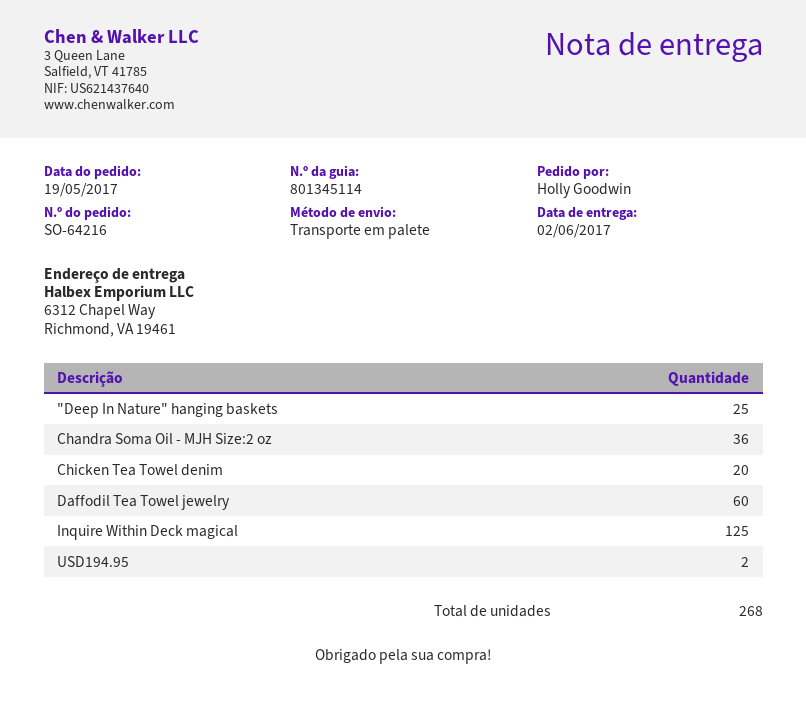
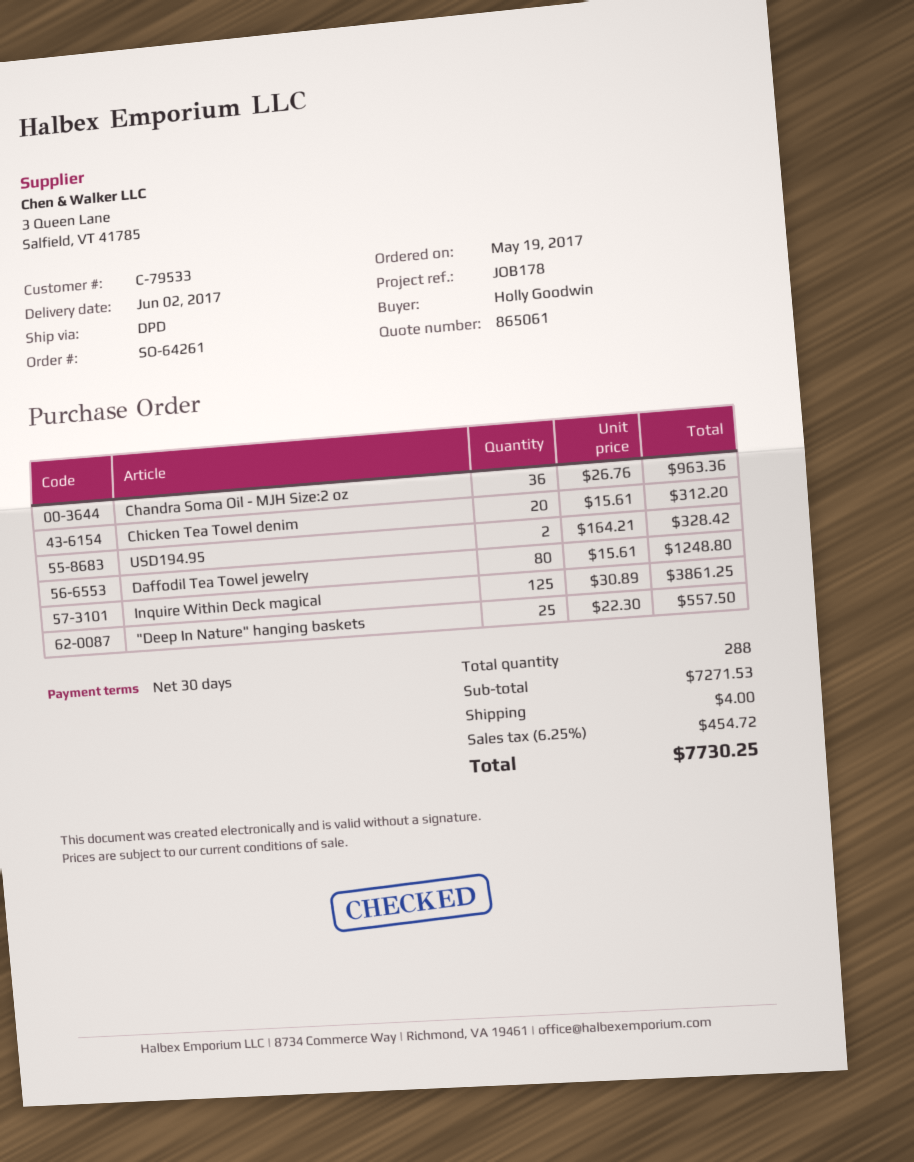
order number: SO-64216 -> SO-64261
shipping method: pallet freight -> DPD
Daffodil Tea Towel jewelry: 60 -> 80
total quantity: 268 -> 288

